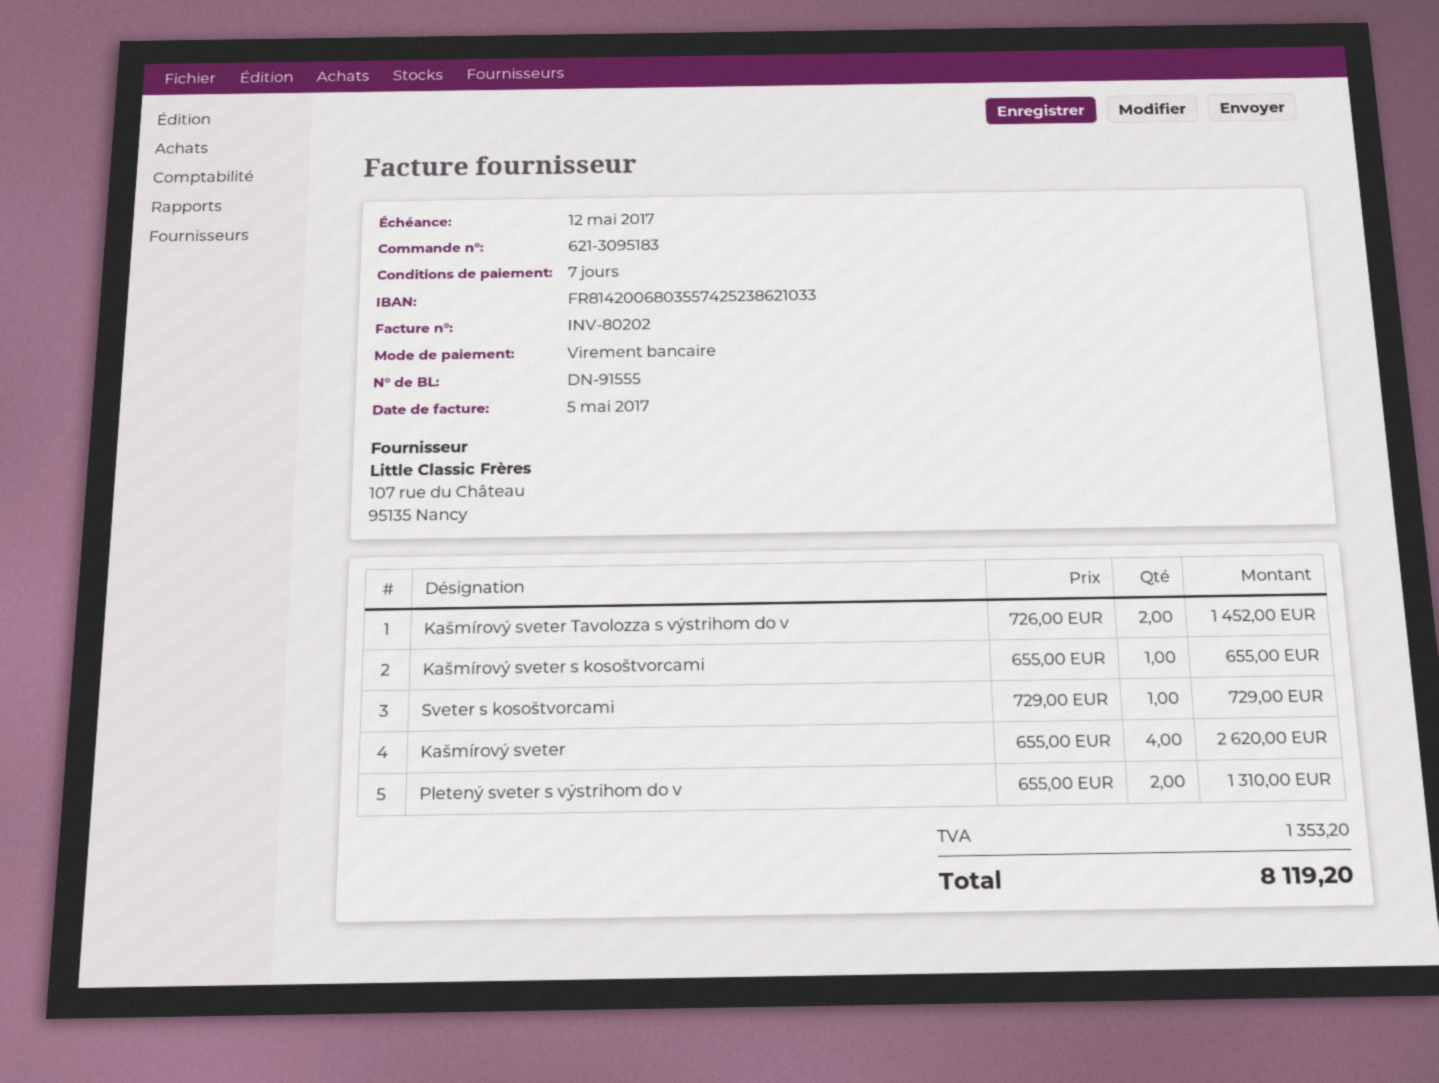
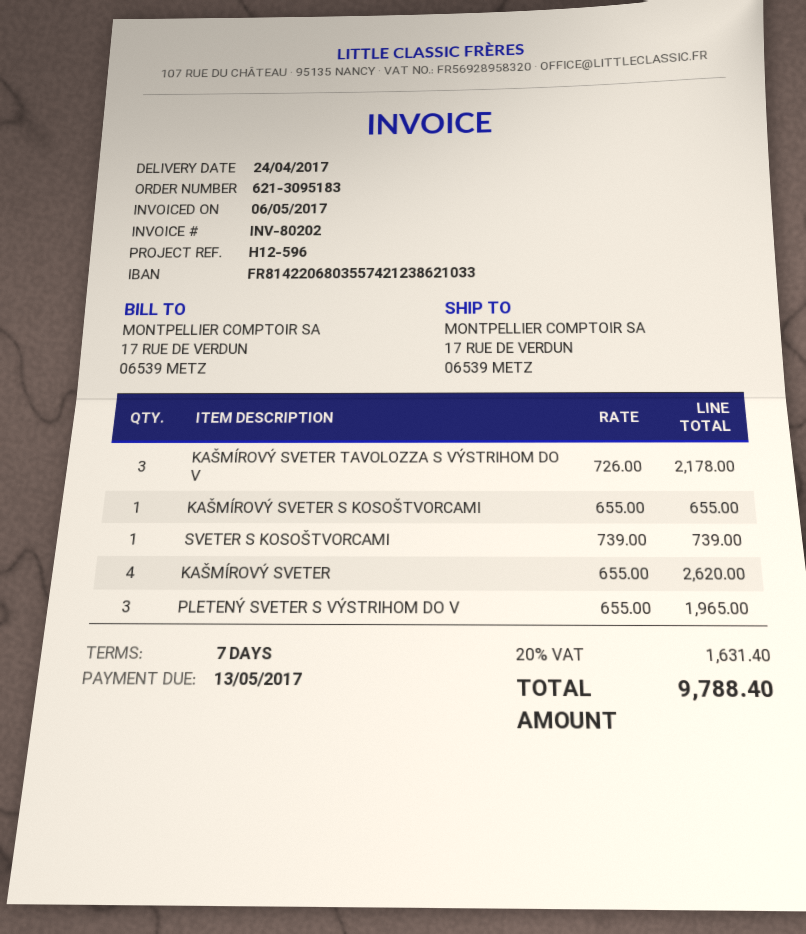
invoice date: 2017-05-05 -> 2017-05-06
due date: 2017-05-12 -> 2017-05-13
bank account: FR8142006803557425238621033 -> FR8142206803557421238621033
Kašmírový sveter Tavolozza s výstrihom do v: 2 x 726.00 = 1452.00 -> 3 x 726.00 = 2178.00
Sveter s kosoštvorcami: 1 x 729.00 = 729.00 -> 1 x 739.00 = 739.00
Pletený sveter s výstrihom do v: 2 x 655.00 = 1310.00 -> 3 x 655.00 = 1965.00
tax: 1353.20 -> 1631.40
total: 8119.20 -> 9788.40

